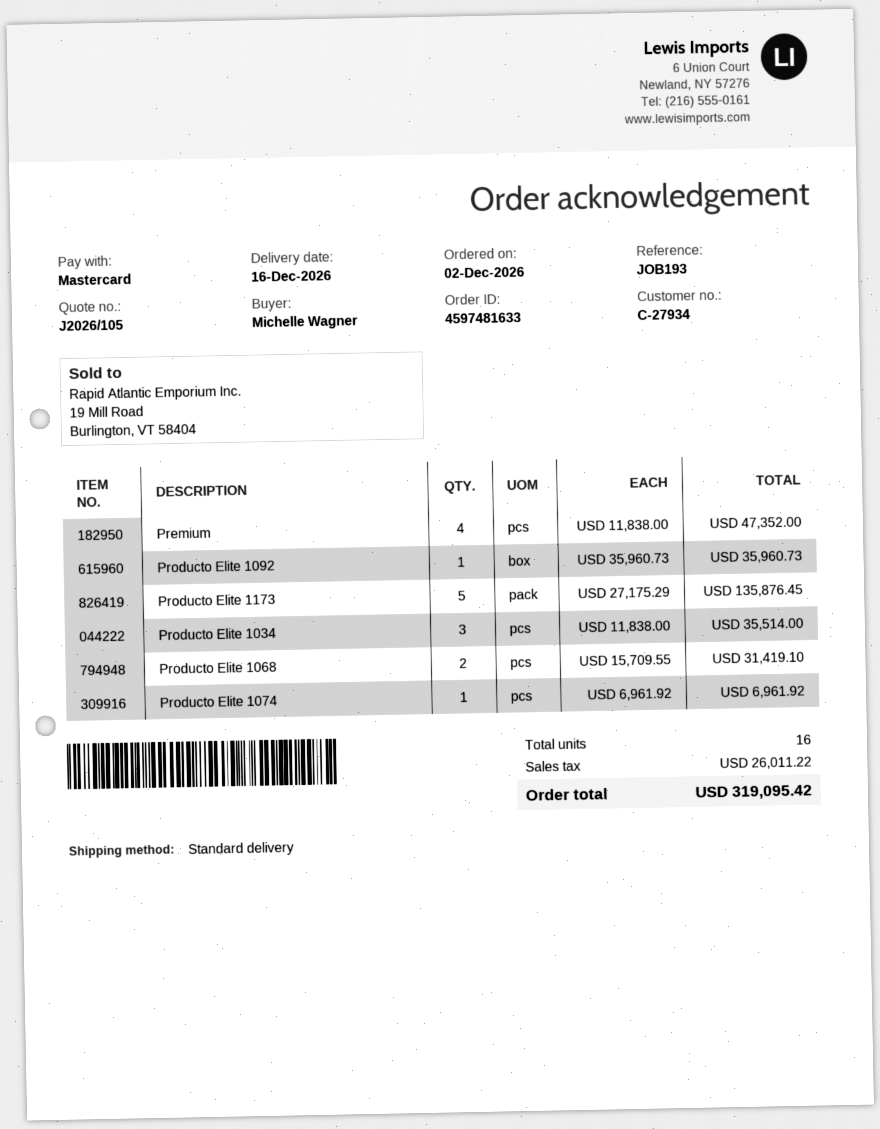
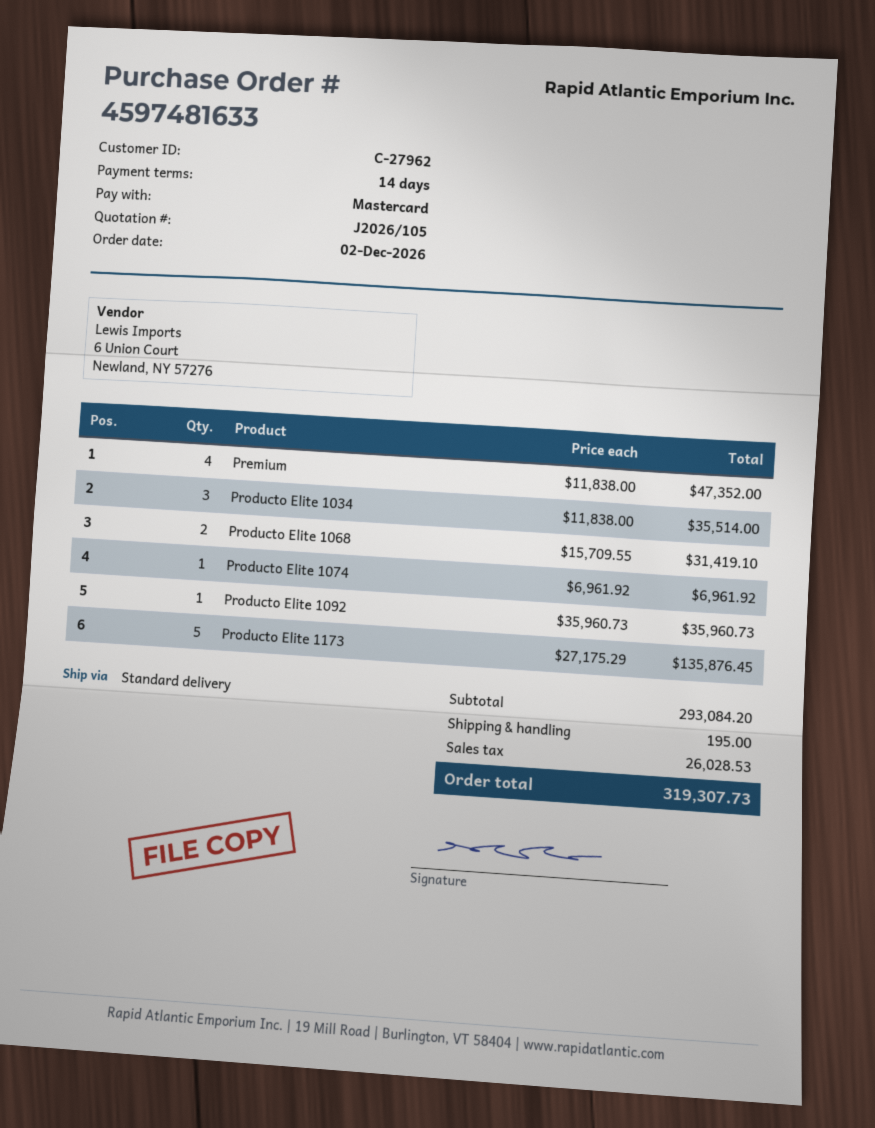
customer number: C-27934 -> C-27962
shipping: none -> 195.00
tax: 26011.22 -> 26028.53
total: 319095.42 -> 319307.73

